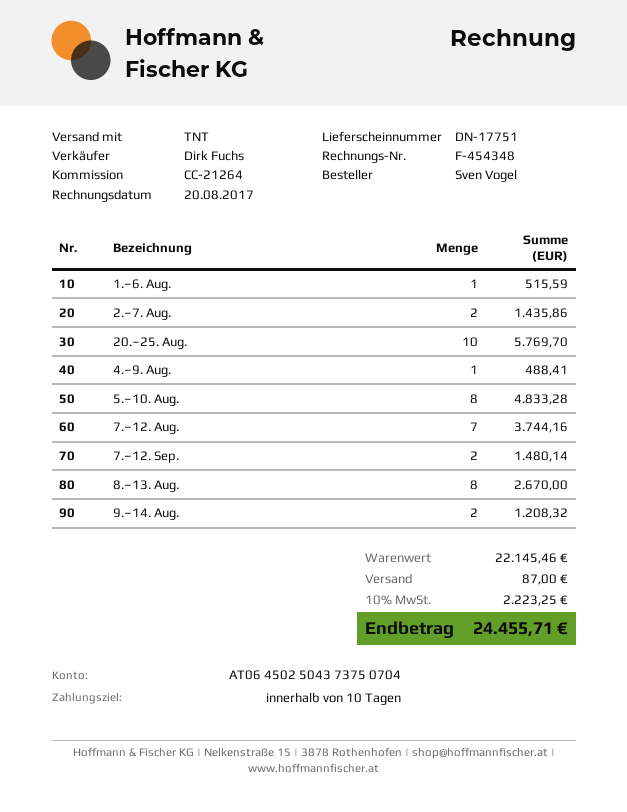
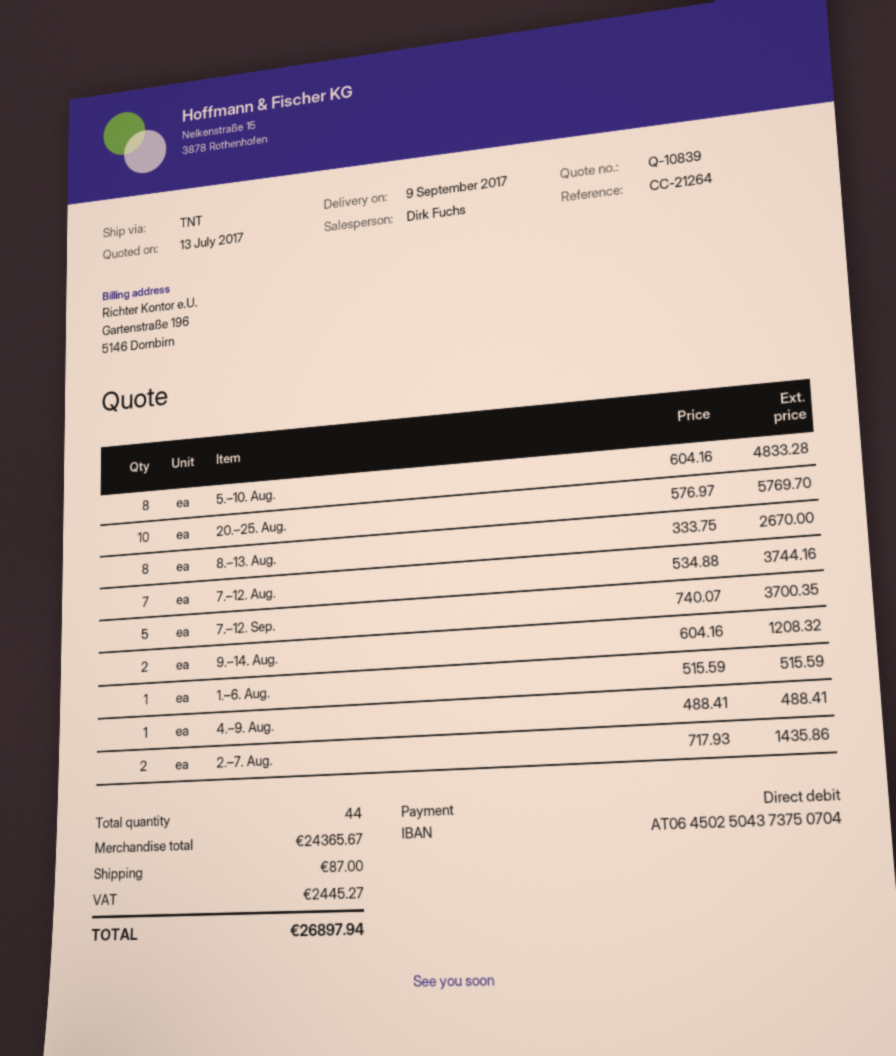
7.–12. Sep.: 2 for 1480.14 -> 5 for 3700.35
subtotal: 22145.46 -> 24365.67
tax: 2223.25 -> 2445.27
total: 24455.71 -> 26897.94

